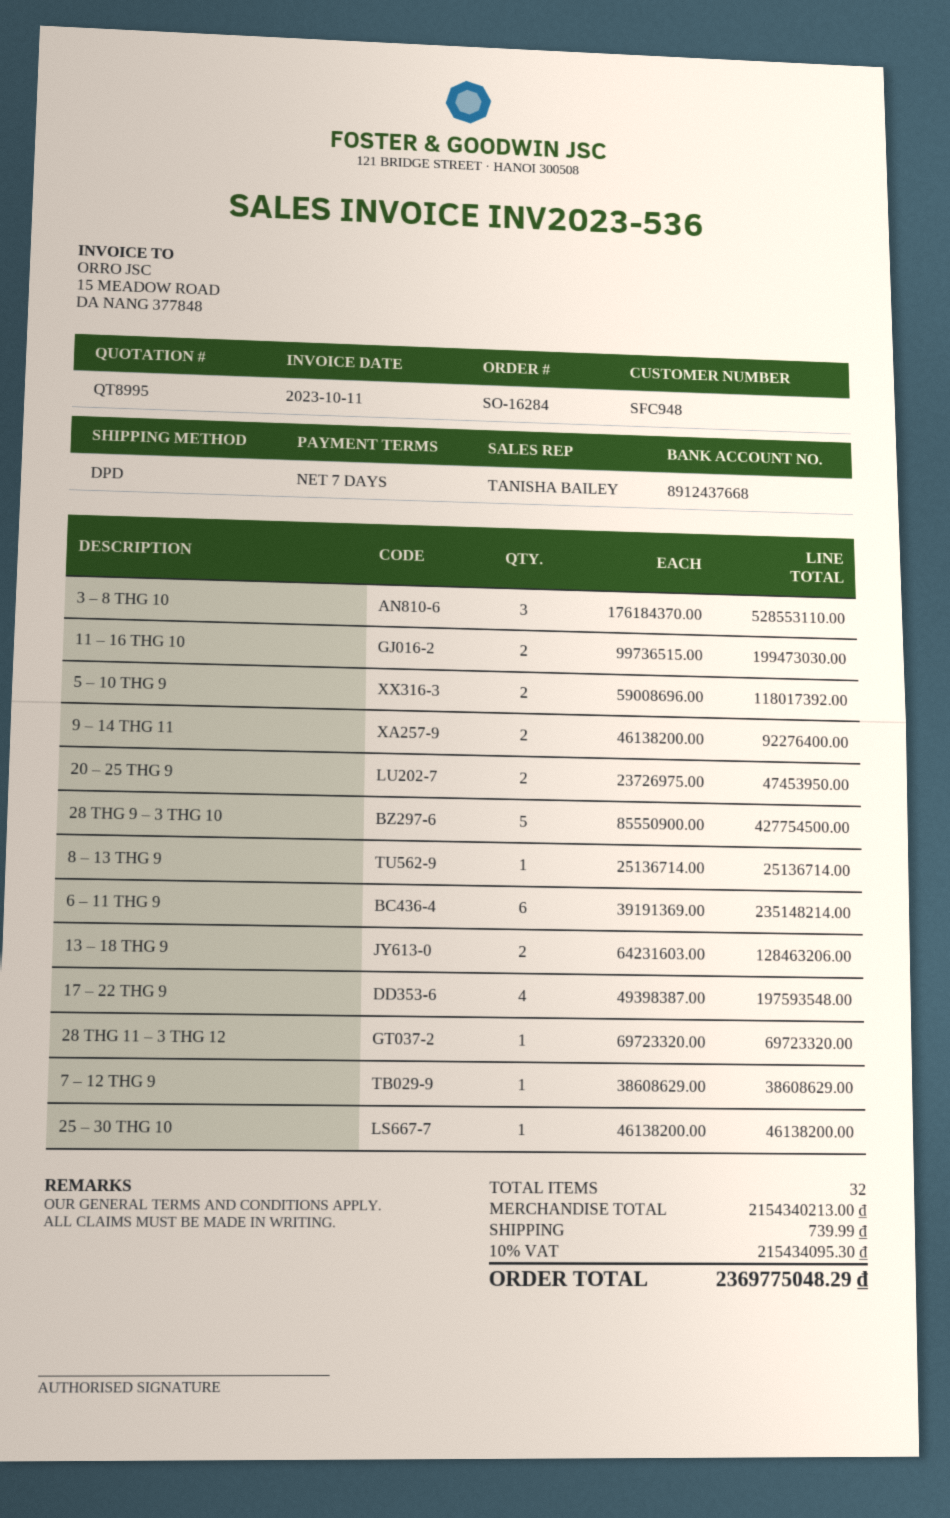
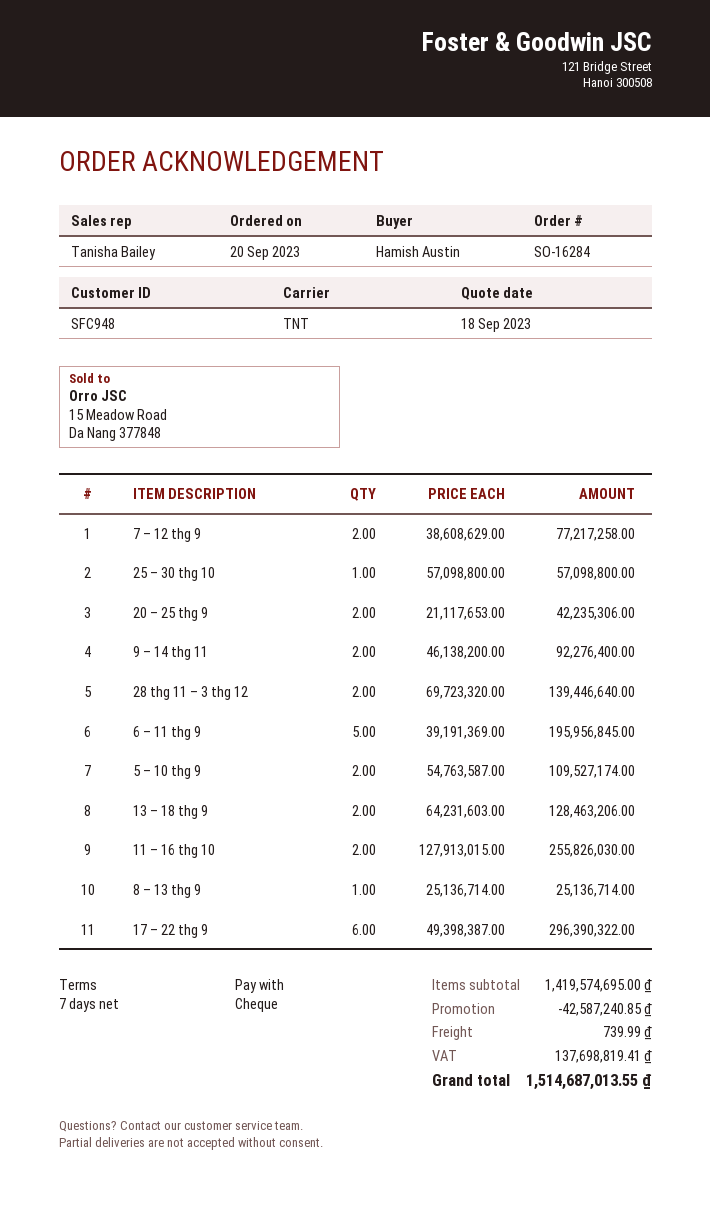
shipping method: DPD -> TNT
3 – 8 THG 10: 3 x 176184370.00 = 528553110.00 -> none
11 – 16 THG 10: 2 x 99736515.00 = 199473030.00 -> 2 x 127913015.00 = 255826030.00
5 – 10 THG 9: 2 x 59008696.00 = 118017392.00 -> 2 x 54763587.00 = 109527174.00
20 – 25 THG 9: 2 x 23726975.00 = 47453950.00 -> 2 x 21117653.00 = 42235306.00
28 THG 9 – 3 THG 10: 5 x 85550900.00 = 427754500.00 -> none
6 – 11 THG 9: 6 x 39191369.00 = 235148214.00 -> 5 x 39191369.00 = 195956845.00
17 – 22 THG 9: 4 x 49398387.00 = 197593548.00 -> 6 x 49398387.00 = 296390322.00
28 THG 11 – 3 THG 12: 1 x 69723320.00 = 69723320.00 -> 2 x 69723320.00 = 139446640.00
7 – 12 THG 9: 1 x 38608629.00 = 38608629.00 -> 2 x 38608629.00 = 77217258.00
25 – 30 THG 10: 1 x 46138200.00 = 46138200.00 -> 1 x 57098800.00 = 57098800.00
subtotal: 2154340213.00 -> 1419574695.00
discount: none -> 42587240.85
tax: 215434095.30 -> 137698819.41
total: 2369775048.29 -> 1514687013.55

